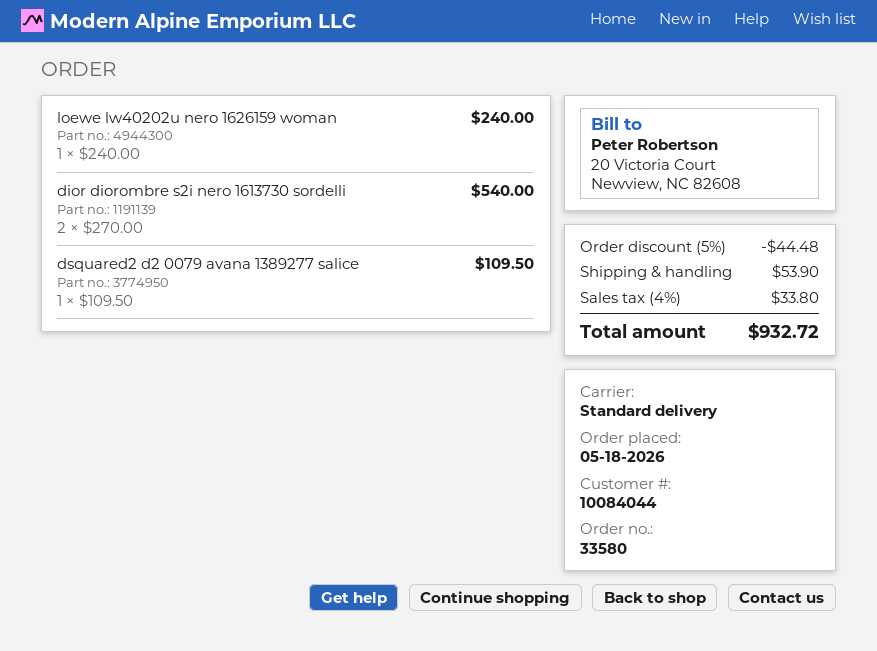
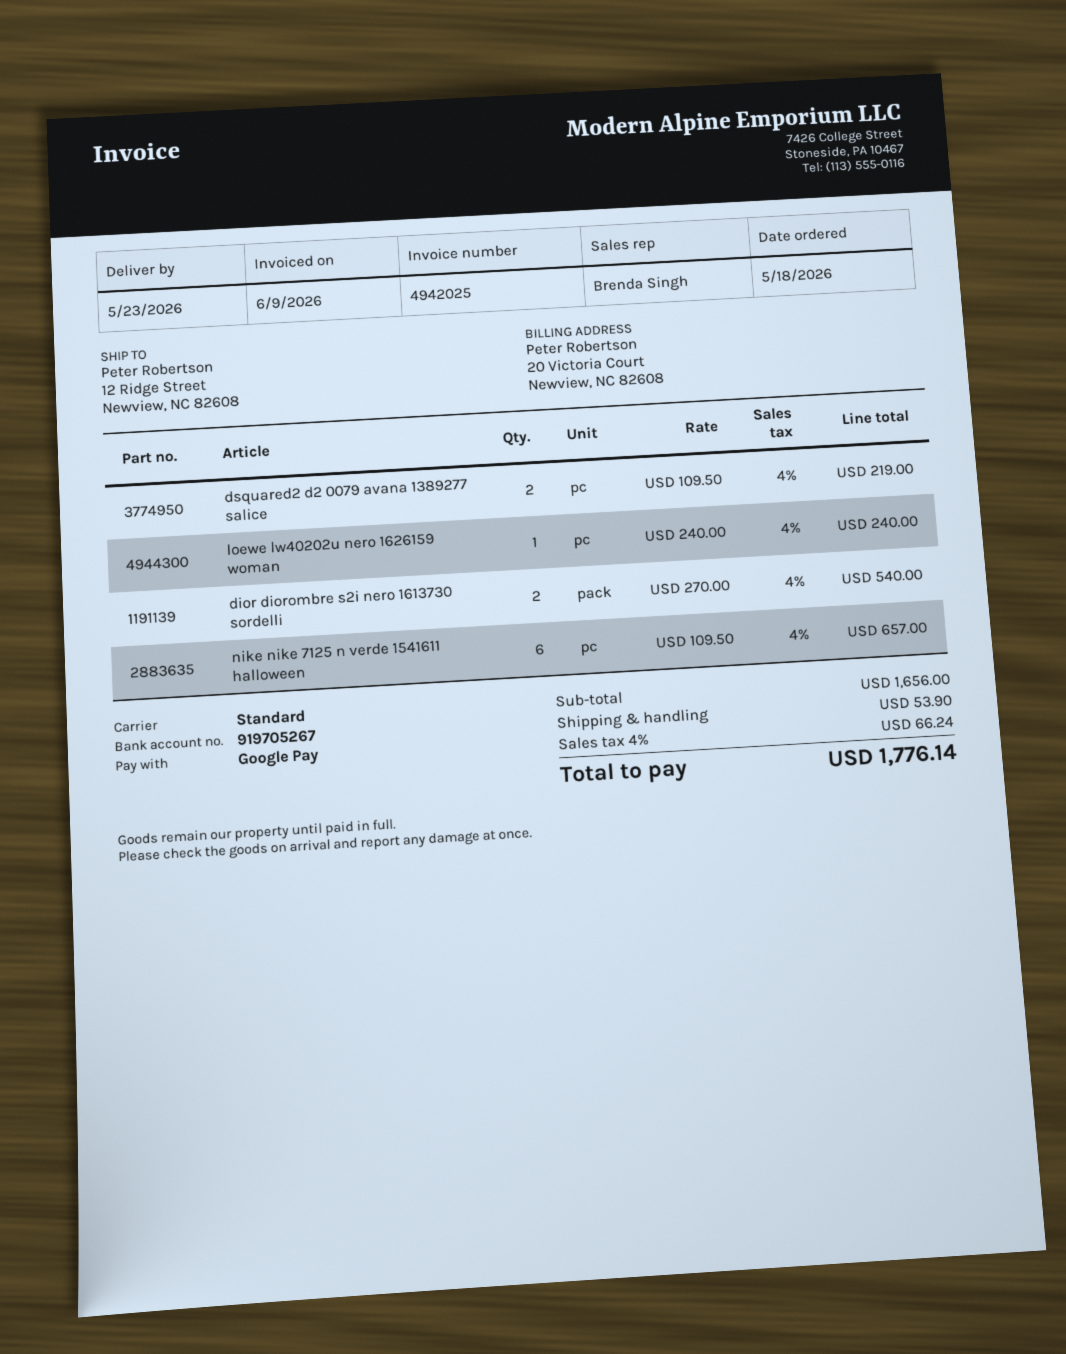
dsquared2 d2 0079 avana 1389277 salice: 1 x 109.50 = 109.50 -> 2 x 109.50 = 219.00
nike nike 7125 n verde 1541611 halloween: none -> 6 x 109.50 = 657.00
discount: 5% = 44.48 -> none
tax: 4% = 33.80 -> 4% = 66.24
total: 932.72 -> 1776.14

